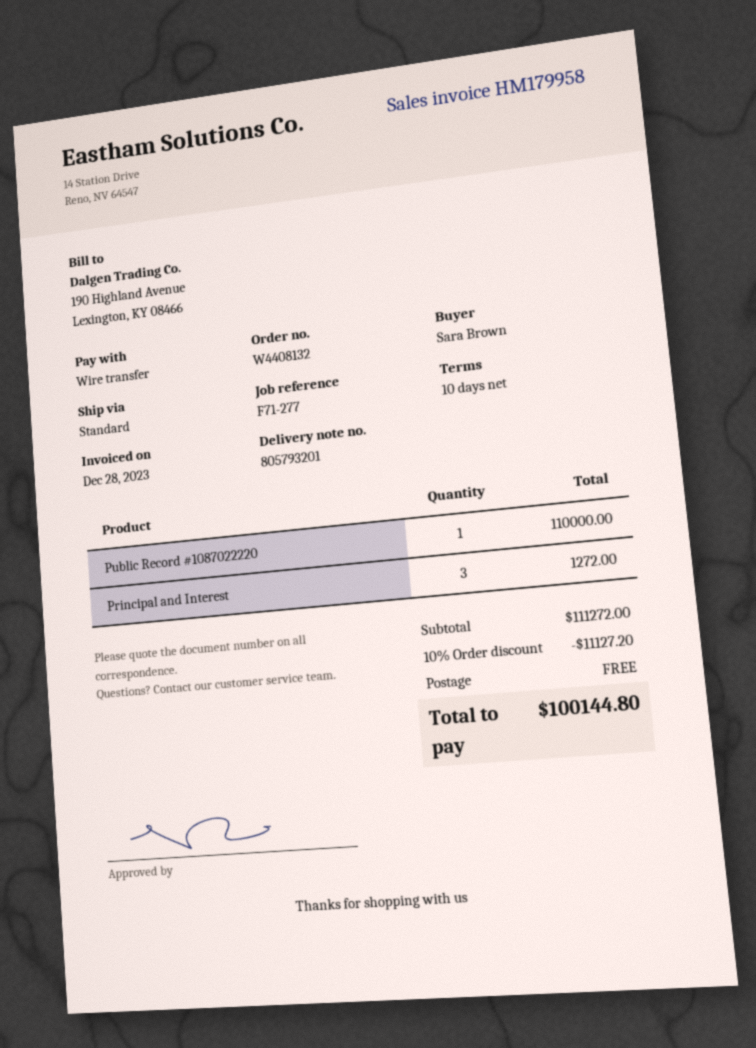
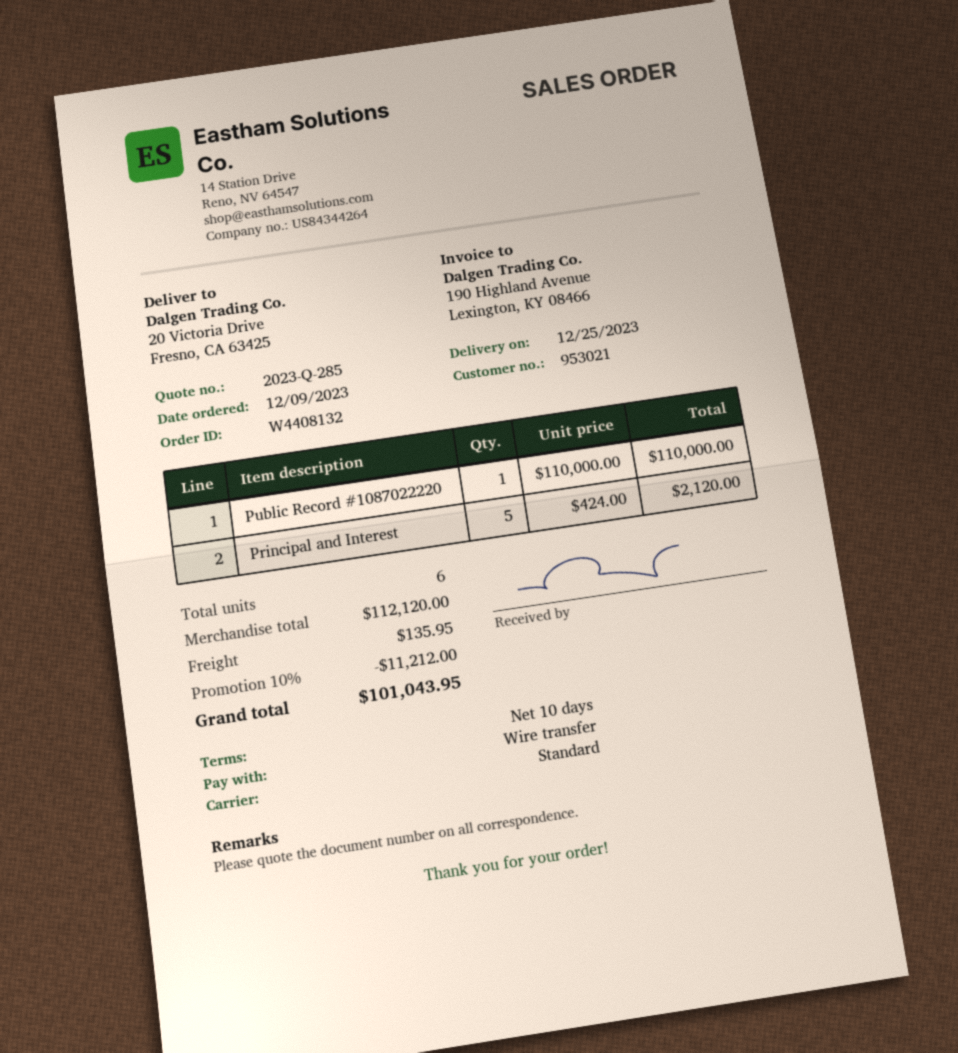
Principal and Interest: 3 for 1272.00 -> 5 for 2120.00
subtotal: 111272.00 -> 112120.00
discount: 10% = 11127.20 -> 10% = 11212.00
shipping: 0.00 -> 135.95
total: 100144.80 -> 101043.95

